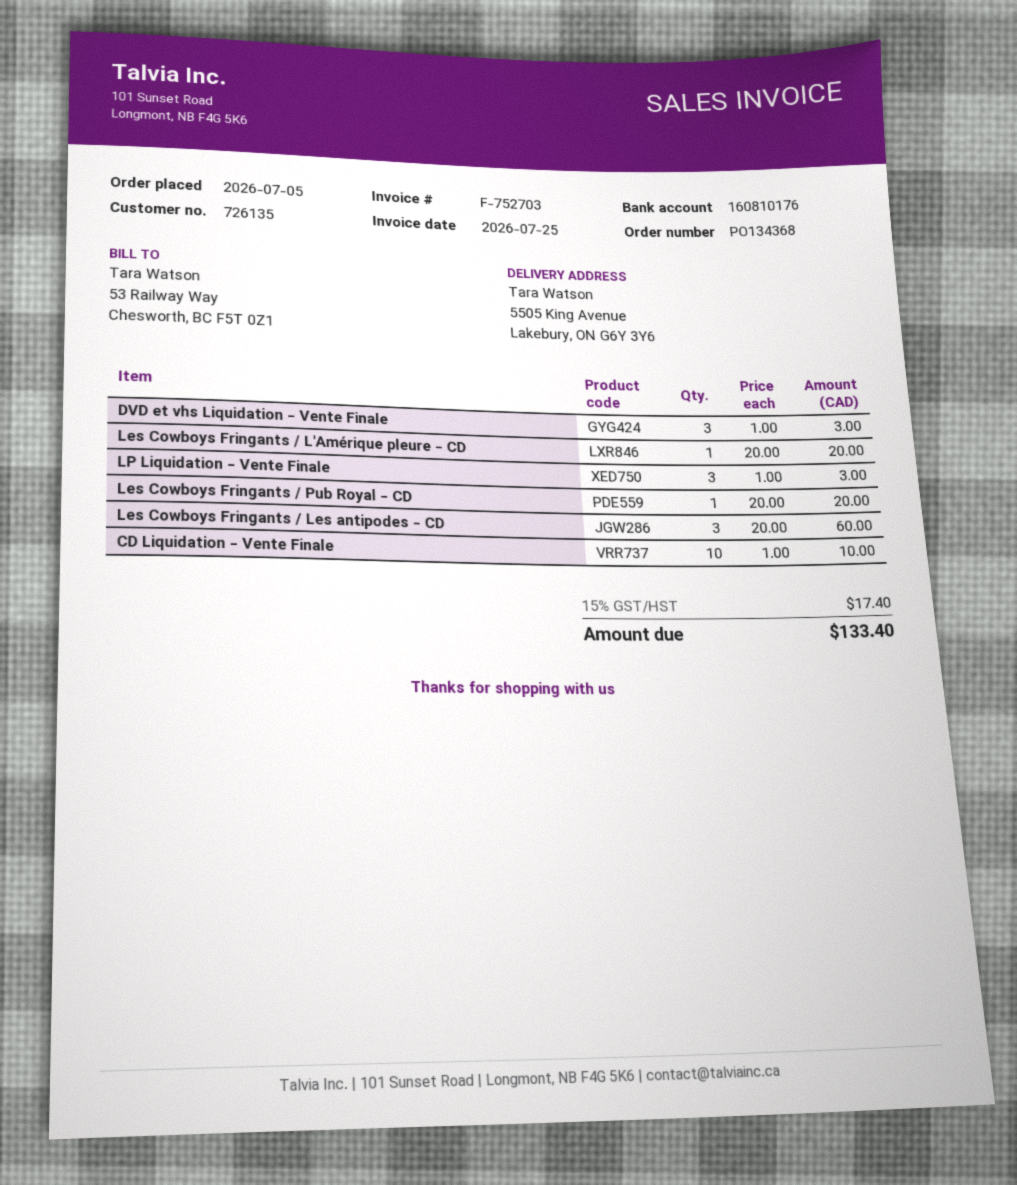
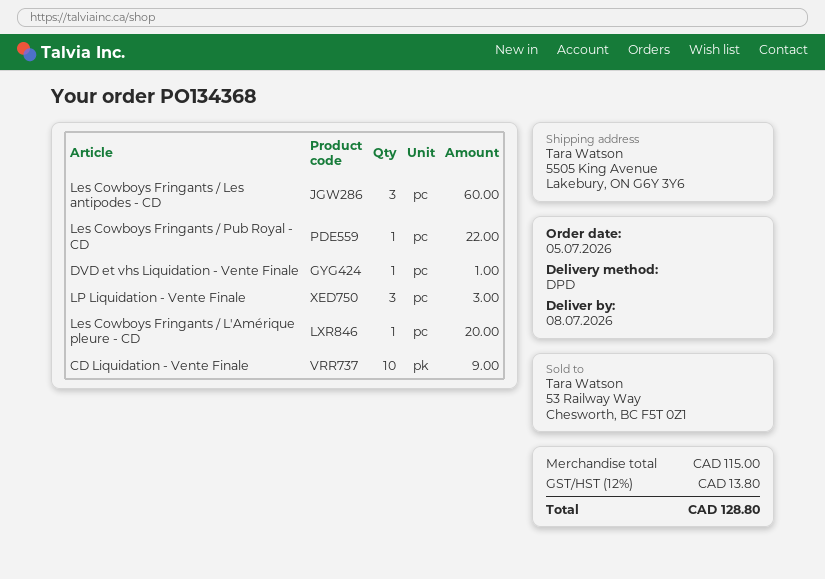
DVD et vhs Liquidation - Vente Finale: 3 for 3.00 -> 1 for 1.00
Les Cowboys Fringants / Pub Royal - CD: 1 for 20.00 -> 1 for 22.00
CD Liquidation - Vente Finale: 10 for 10.00 -> 10 for 9.00
tax: 15% = 17.40 -> 12% = 13.80
total: 133.40 -> 128.80

